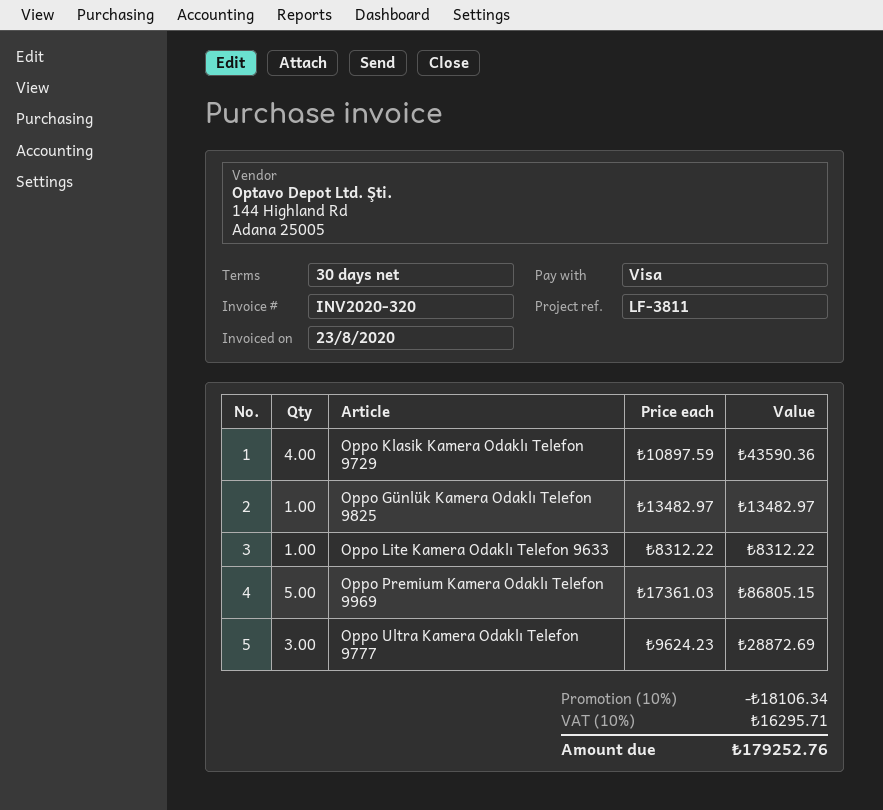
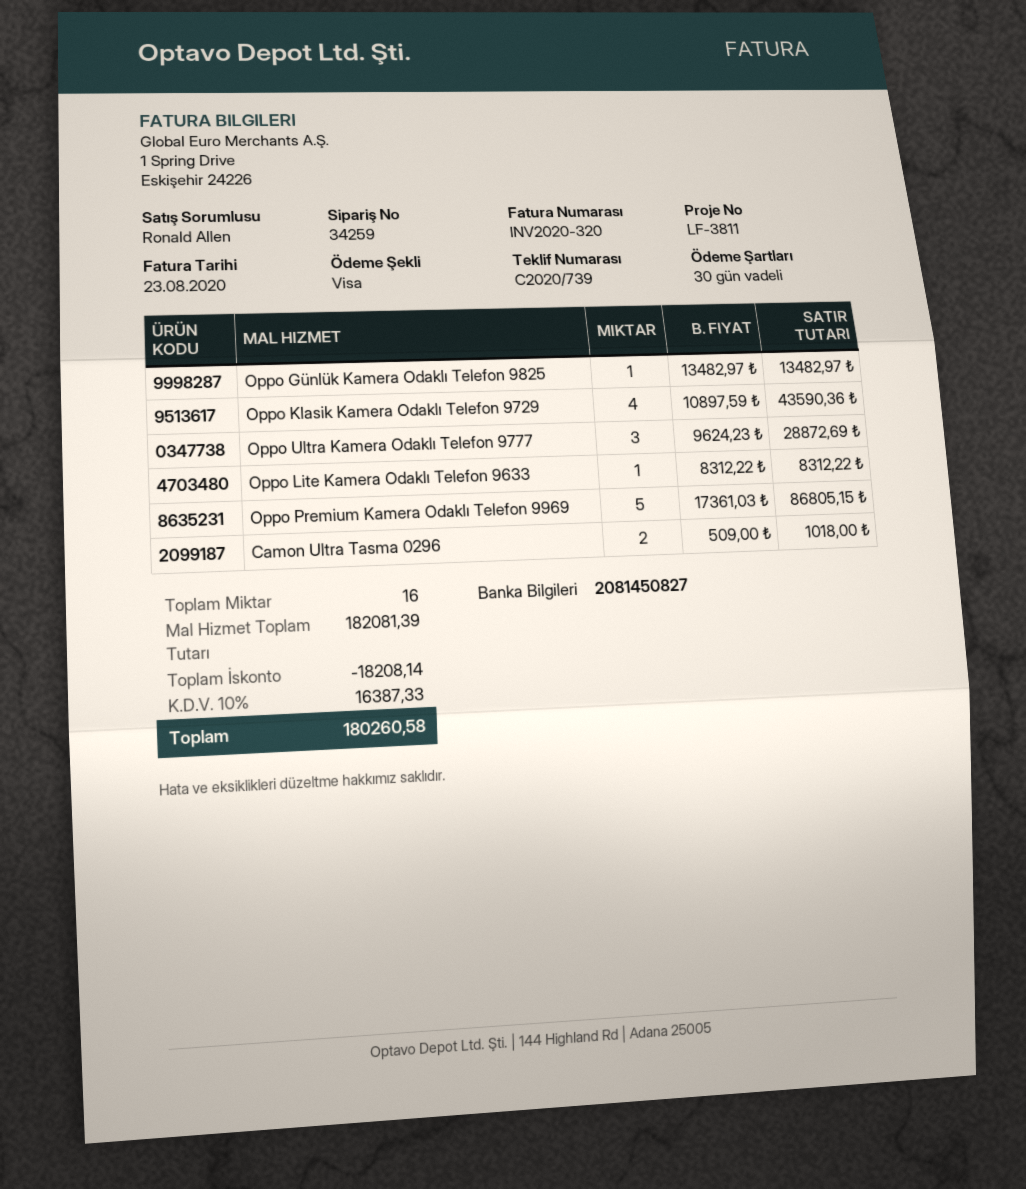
Camon Ultra Tasma 0296: none -> 2 x 509.00 = 1018.00
discount: 18106.34 -> 18208.14
tax: 10% = 16295.71 -> 10% = 16387.33
total: 179252.76 -> 180260.58

